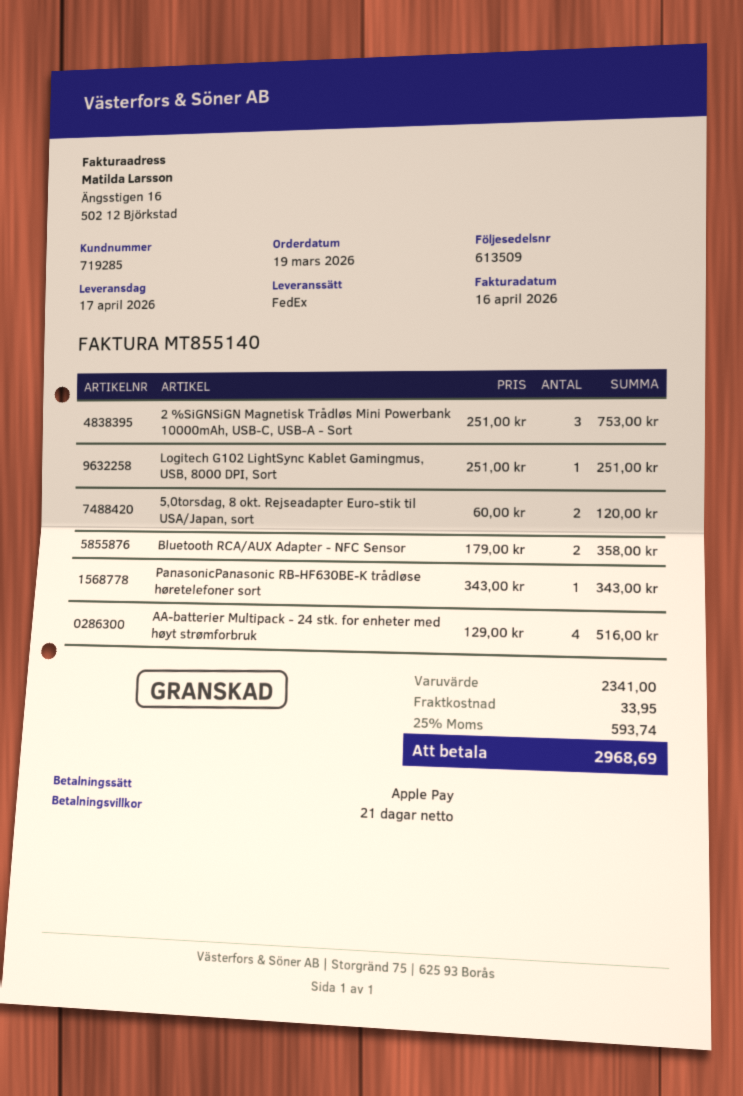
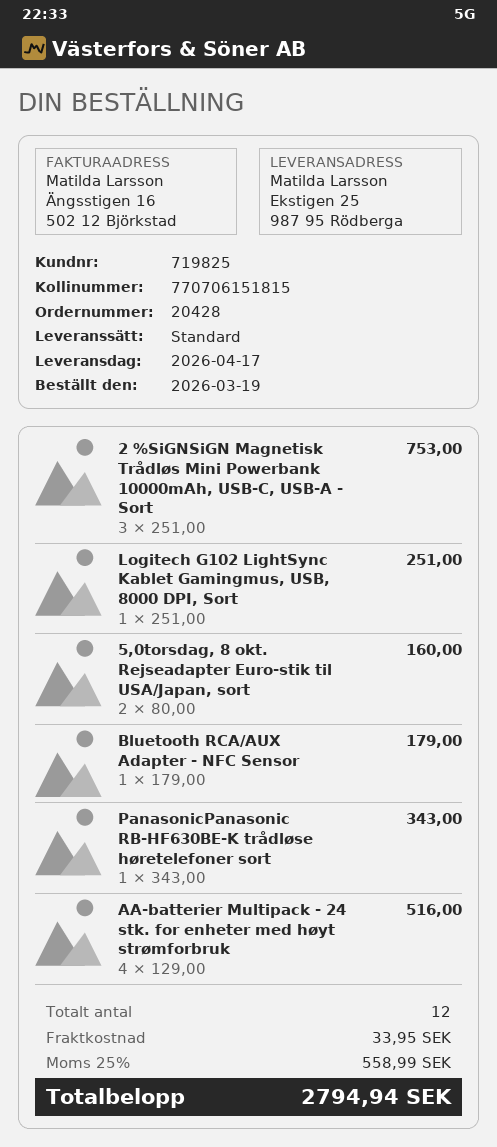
customer number: 719285 -> 719825
shipping method: FedEx -> standard
5,0torsdag, 8 okt. Rejseadapter Euro-stik til USA/Japan, sort: 2 x 60.00 = 120.00 -> 2 x 80.00 = 160.00
Bluetooth RCA/AUX Adapter - NFC Sensor: 2 x 179.00 = 358.00 -> 1 x 179.00 = 179.00
tax: 25% = 593.74 -> 25% = 558.99
total: 2968.69 -> 2794.94

